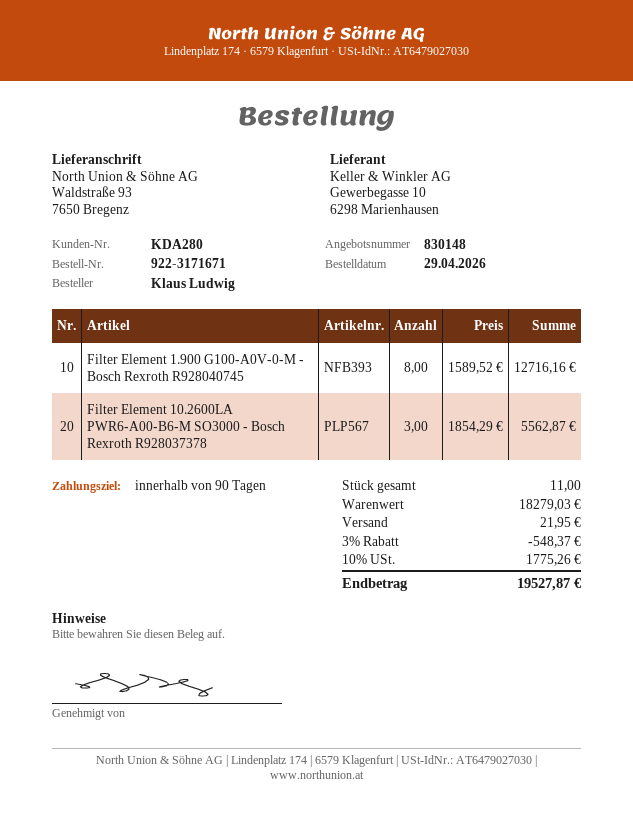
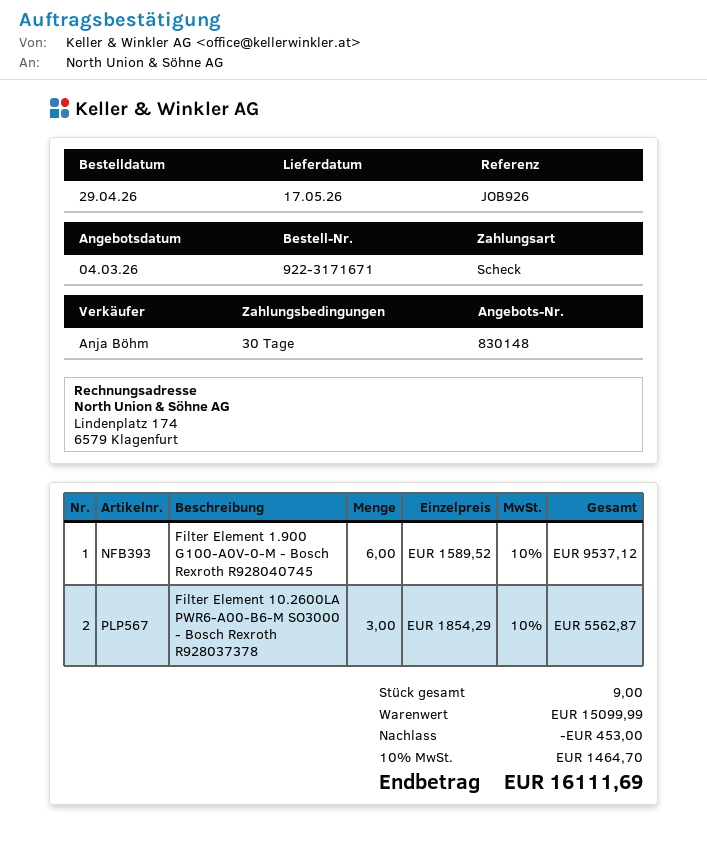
payment terms: 90 days -> 30 days
Filter Element 1.900 G100-A0V-0-M - Bosch Rexroth R928040745: 8 x 1589.52 = 12716.16 -> 6 x 1589.52 = 9537.12
total quantity: 11 -> 9
subtotal: 18279.03 -> 15099.99
discount: 548.37 -> 453.00
shipping: 21.95 -> none
tax: 10% = 1775.26 -> 10% = 1464.70
total: 19527.87 -> 16111.69

